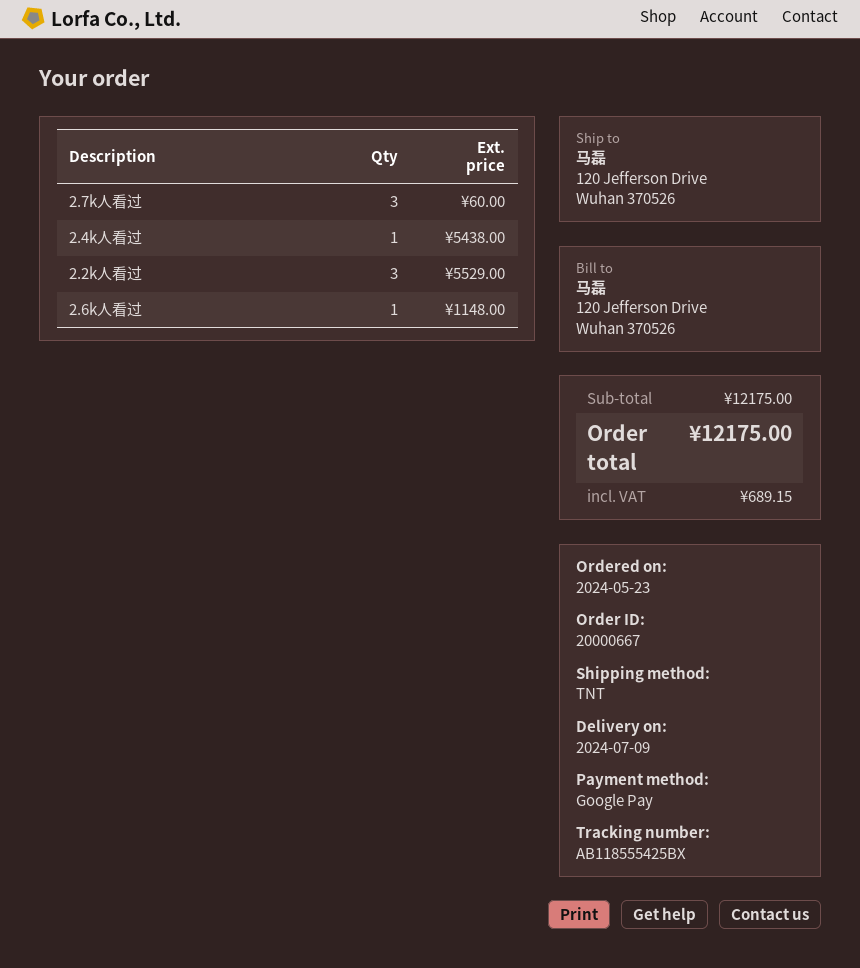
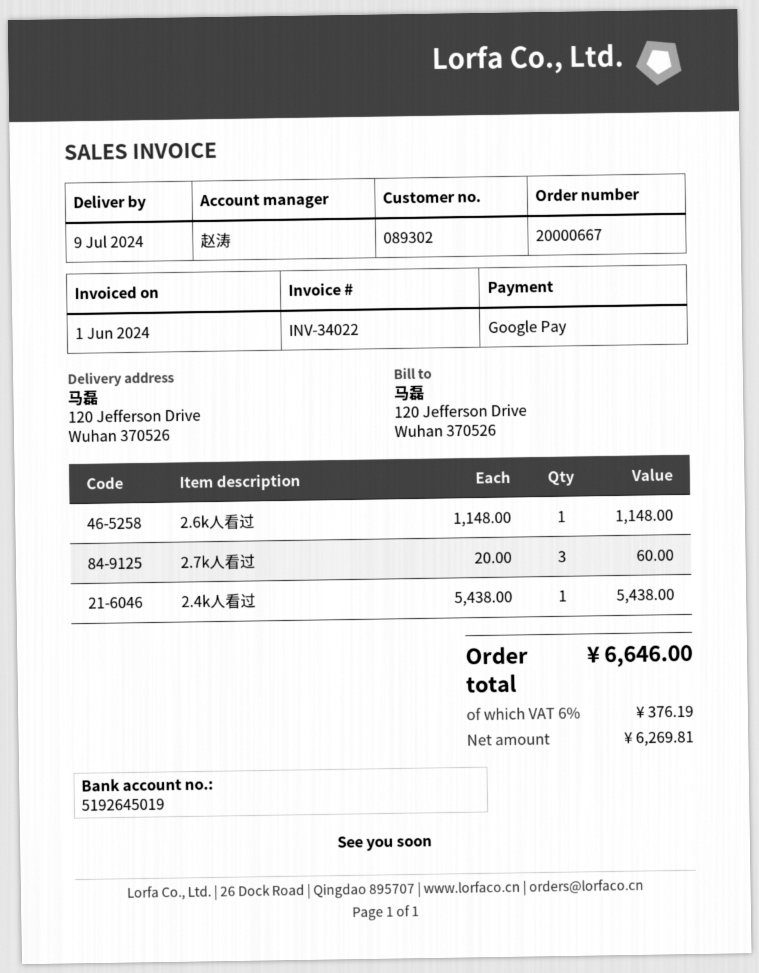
2.2k人看过: 3 for 5529.00 -> none
tax: 689.15 -> 376.19
total: 12175.00 -> 6646.00

